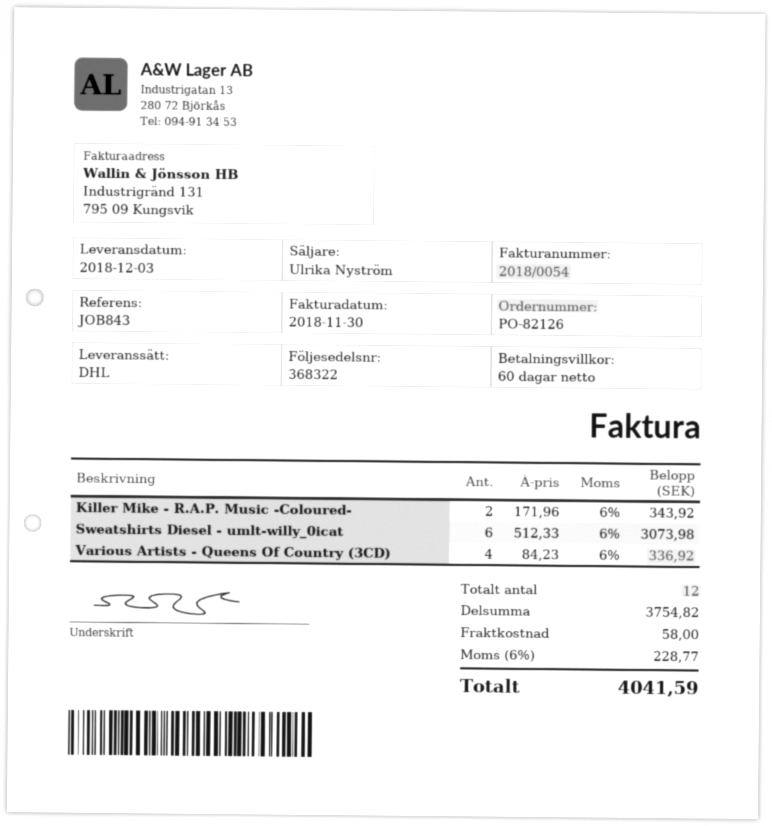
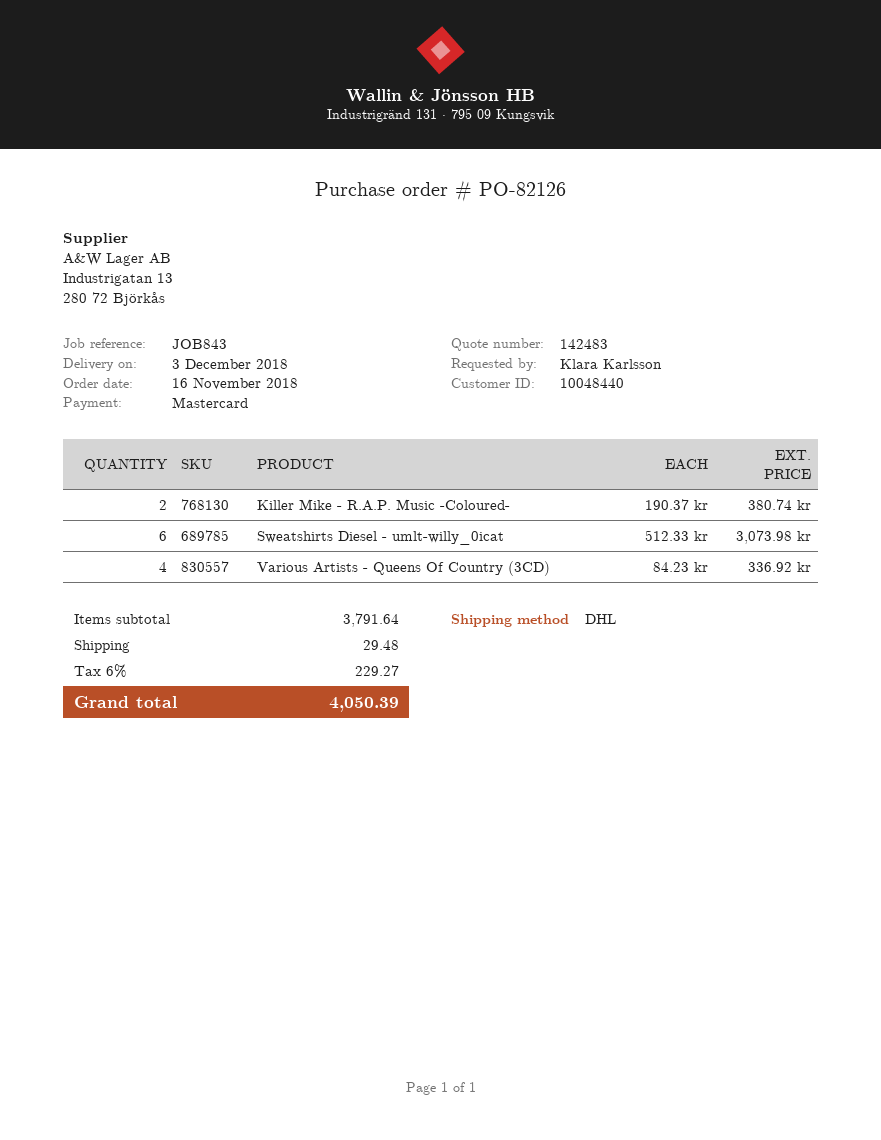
Killer Mike - R.A.P. Music -Coloured-: 2 x 171.96 = 343.92 -> 2 x 190.37 = 380.74
subtotal: 3754.82 -> 3791.64
shipping: 58.00 -> 29.48
tax: 6% = 228.77 -> 6% = 229.27
total: 4041.59 -> 4050.39

